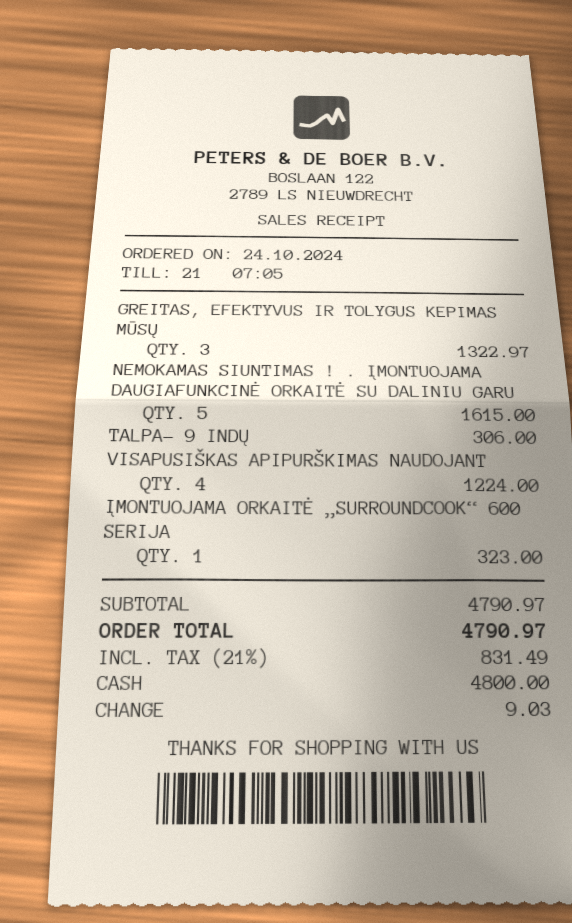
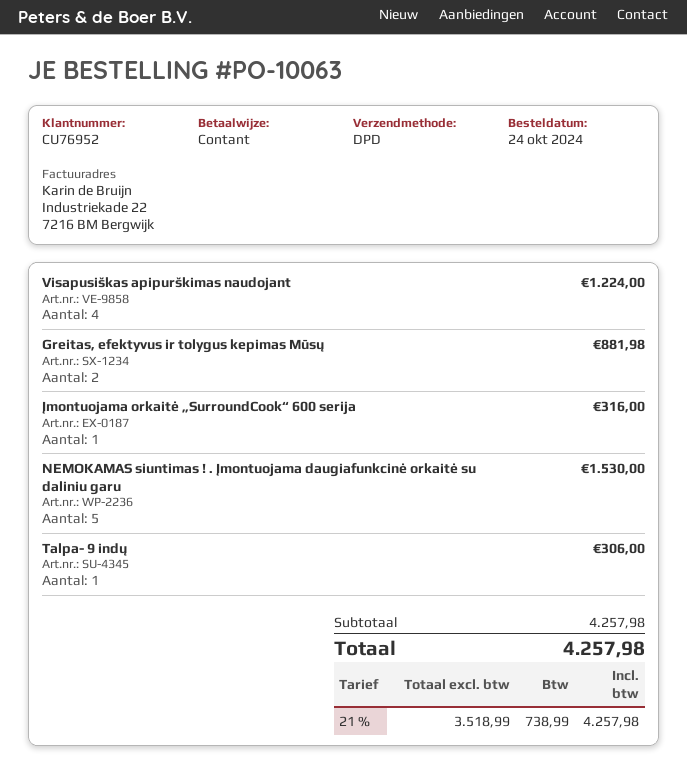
GREITAS, EFEKTYVUS IR TOLYGUS KEPIMAS MŪSŲ: 3 for 1322.97 -> 2 for 881.98
NEMOKAMAS SIUNTIMAS ! . ĮMONTUOJAMA DAUGIAFUNKCINĖ ORKAITĖ SU DALINIU GARU: 5 for 1615.00 -> 5 for 1530.00
ĮMONTUOJAMA ORKAITĖ „SURROUNDCOOK“ 600 SERIJA: 1 for 323.00 -> 1 for 316.00
subtotal: 4790.97 -> 4257.98
tax: 21% = 831.49 -> 21% = 738.99
total: 4790.97 -> 4257.98

